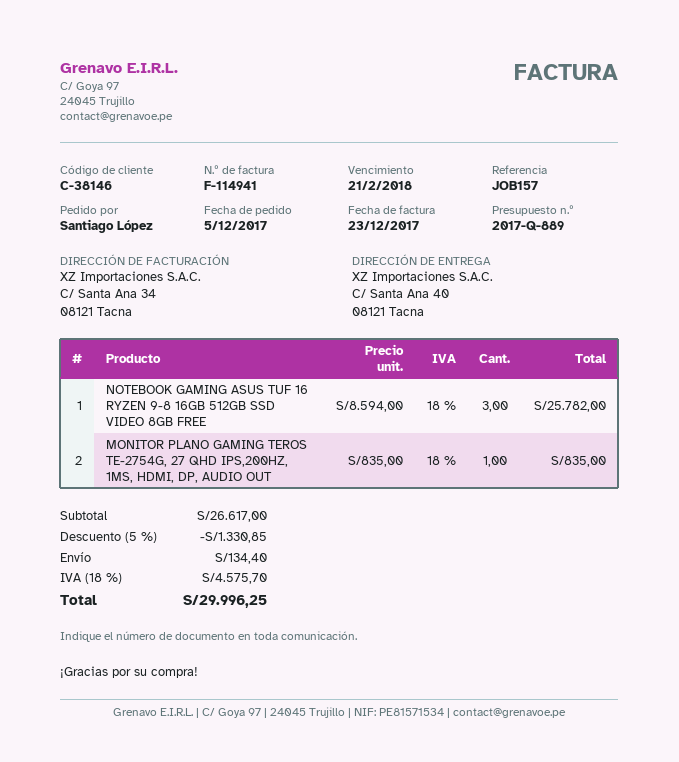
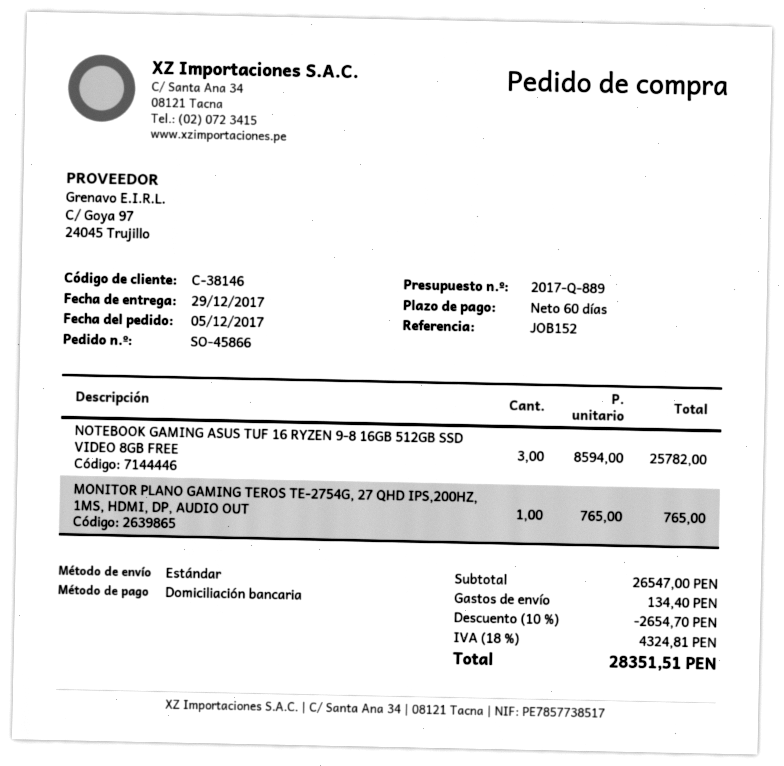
reference: JOB157 -> JOB152
MONITOR PLANO GAMING TEROS TE-2754G, 27 QHD IPS,200HZ, 1MS, HDMI, DP, AUDIO OUT: 1 x 835.00 = 835.00 -> 1 x 765.00 = 765.00
subtotal: 26617.00 -> 26547.00
discount: 5% = 1330.85 -> 10% = 2654.70
tax: 18% = 4575.70 -> 18% = 4324.81
total: 29996.25 -> 28351.51

